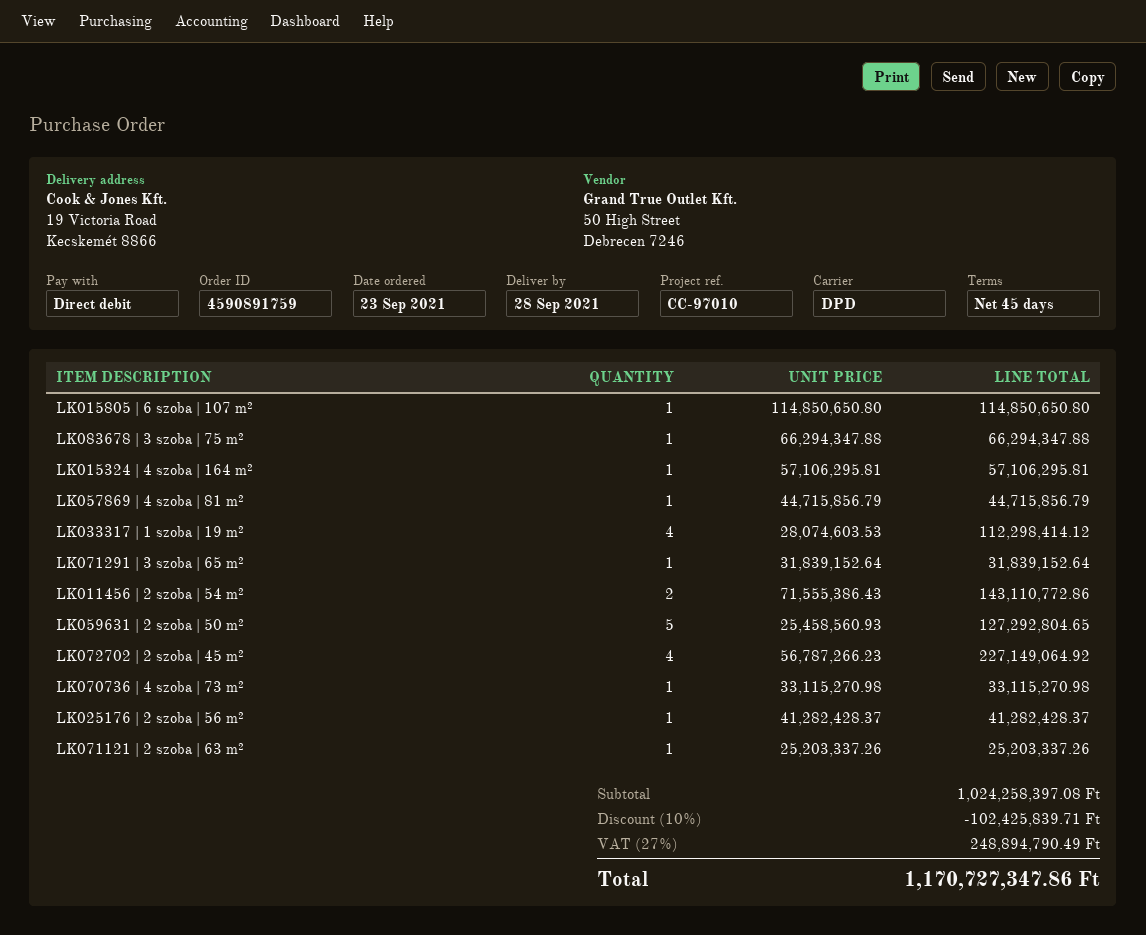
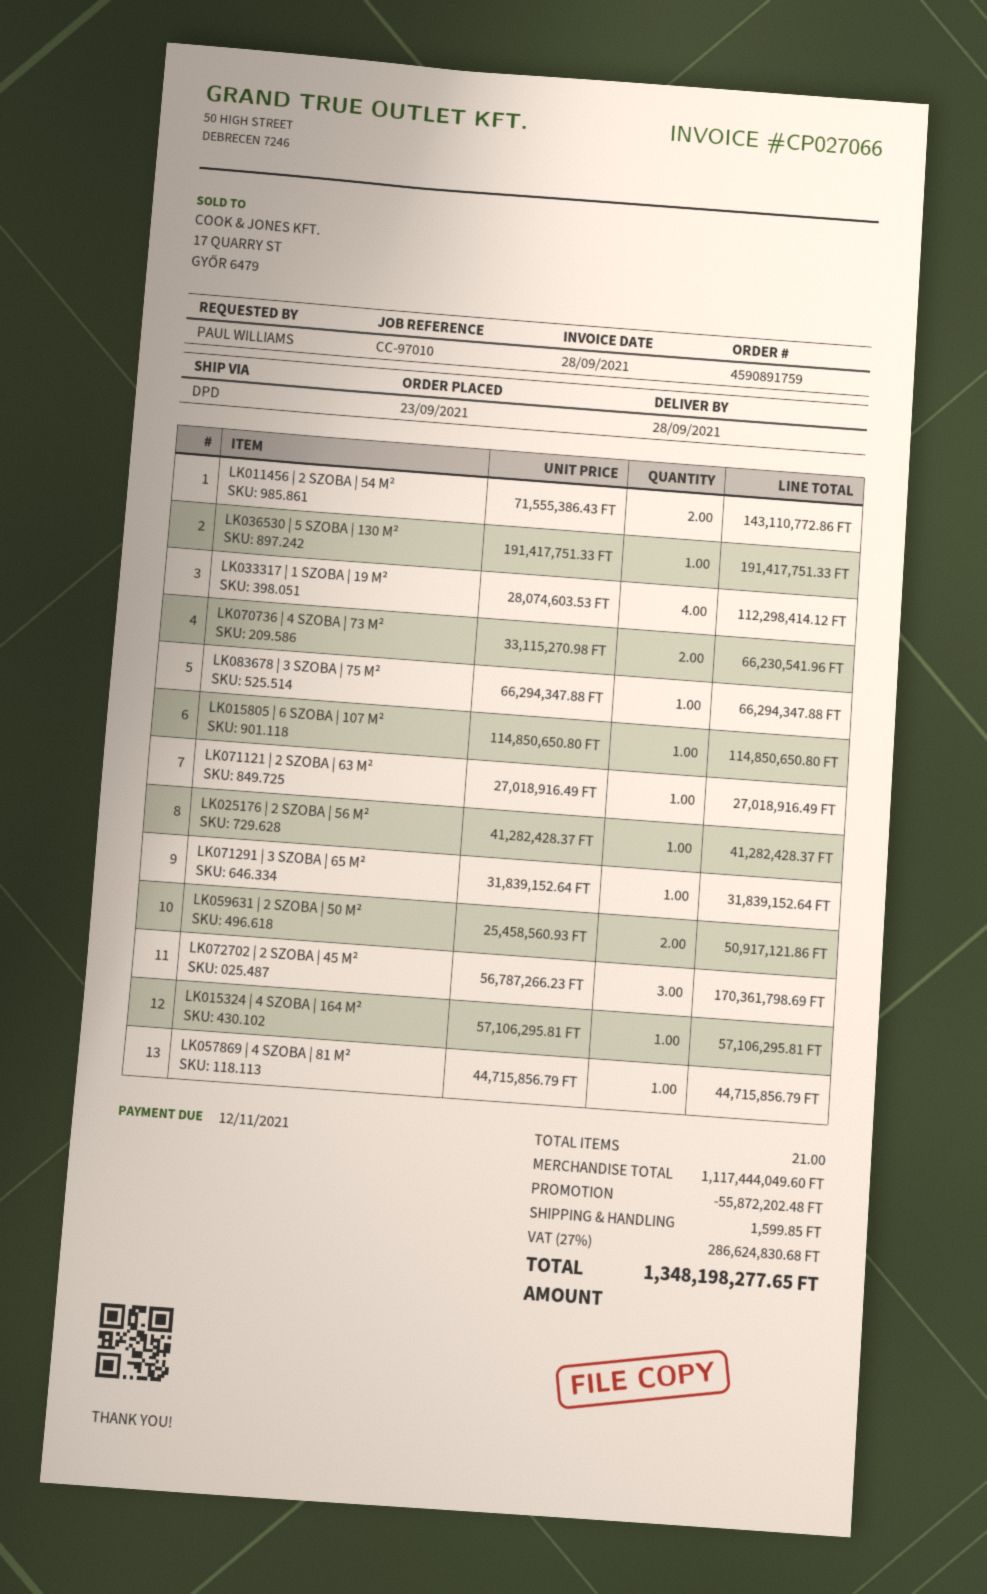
LK059631 | 2 szoba | 50 m²: 5 x 25458560.93 = 127292804.65 -> 2 x 25458560.93 = 50917121.86
LK072702 | 2 szoba | 45 m²: 4 x 56787266.23 = 227149064.92 -> 3 x 56787266.23 = 170361798.69
LK070736 | 4 szoba | 73 m²: 1 x 33115270.98 = 33115270.98 -> 2 x 33115270.98 = 66230541.96
LK071121 | 2 szoba | 63 m²: 1 x 25203337.26 = 25203337.26 -> 1 x 27018916.49 = 27018916.49
LK036530 | 5 SZOBA | 130 M²: none -> 1 x 191417751.33 = 191417751.33
subtotal: 1024258397.08 -> 1117444049.60
discount: 102425839.71 -> 55872202.48
shipping: none -> 1599.85
tax: 27% = 248894790.49 -> 27% = 286624830.68
total: 1170727347.86 -> 1348198277.65

